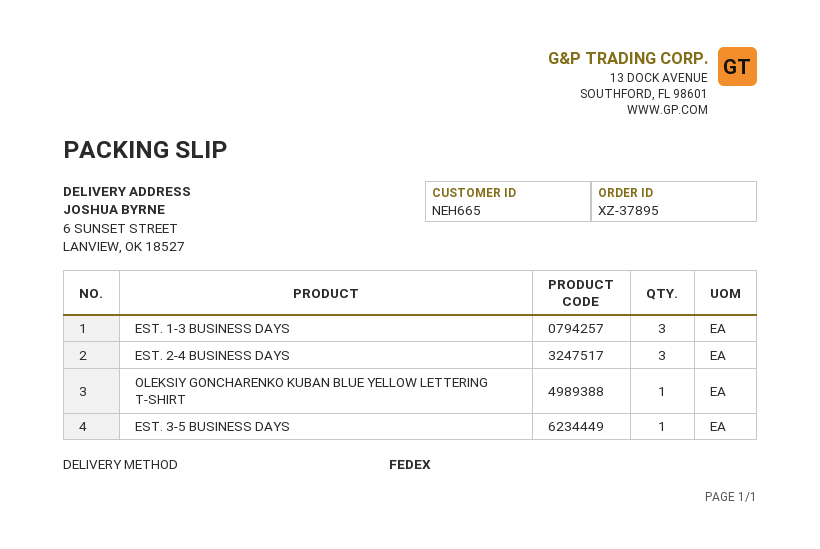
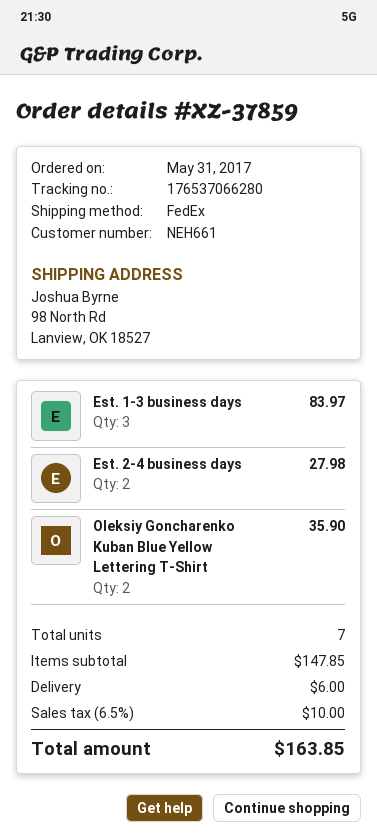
order number: XZ-37895 -> XZ-37859
customer number: NEH665 -> NEH661
ship to: 6 SUNSET STREET, LANVIEW, OK 18527 -> 98 North Rd, Lanview, OK 18527
EST. 2-4 BUSINESS DAYS: 3 -> 2
OLEKSIY GONCHARENKO KUBAN BLUE YELLOW LETTERING T-SHIRT: 1 -> 2
EST. 3-5 BUSINESS DAYS: 1 -> none

